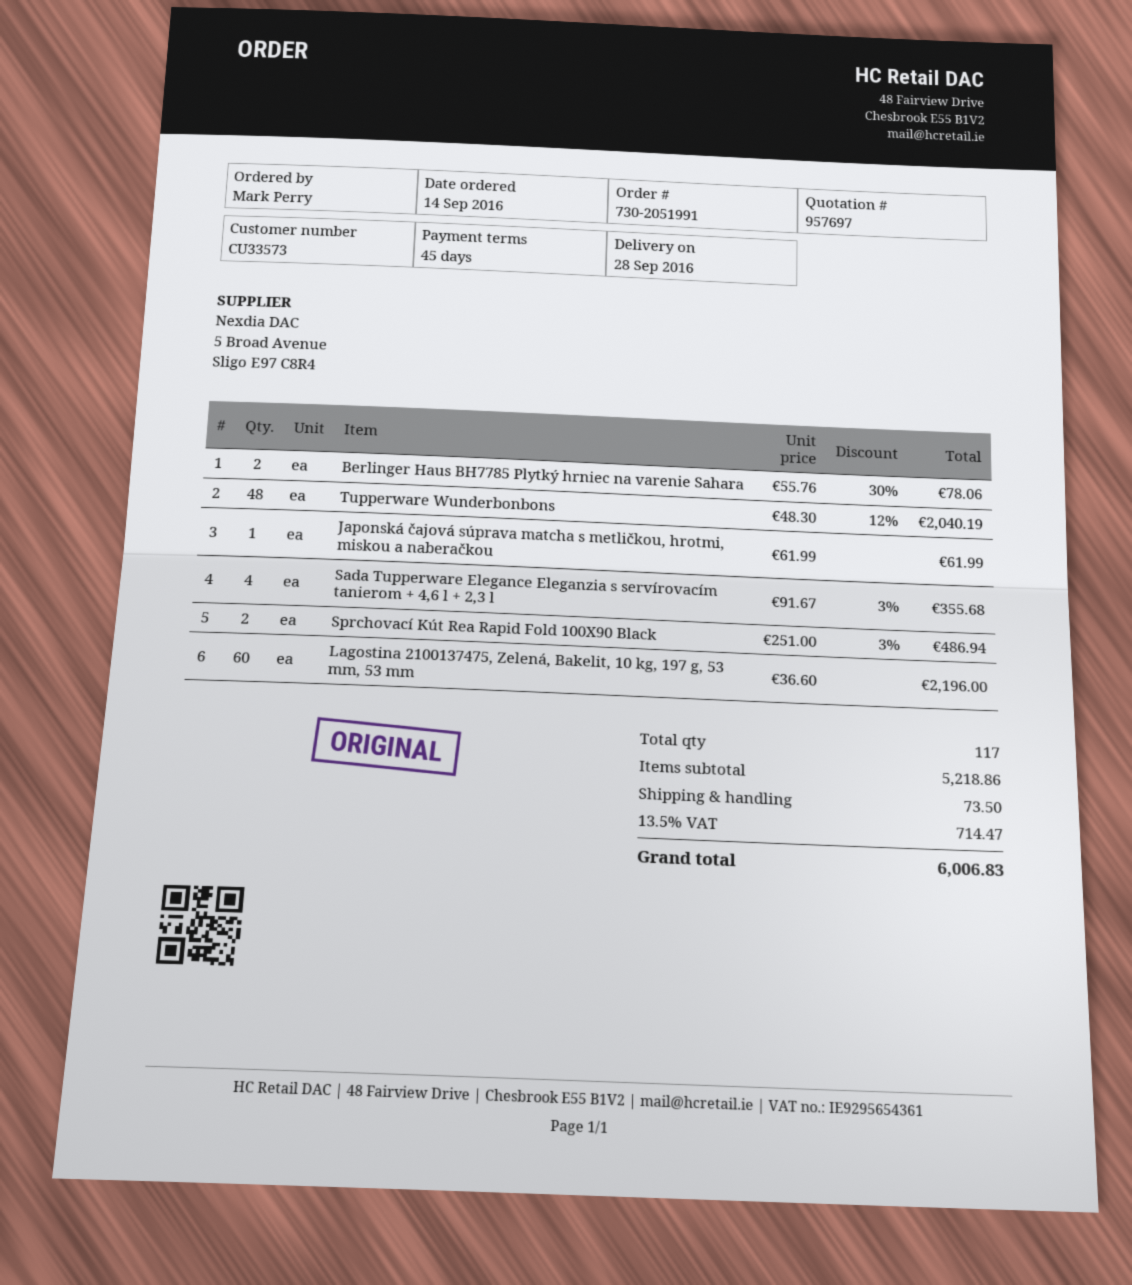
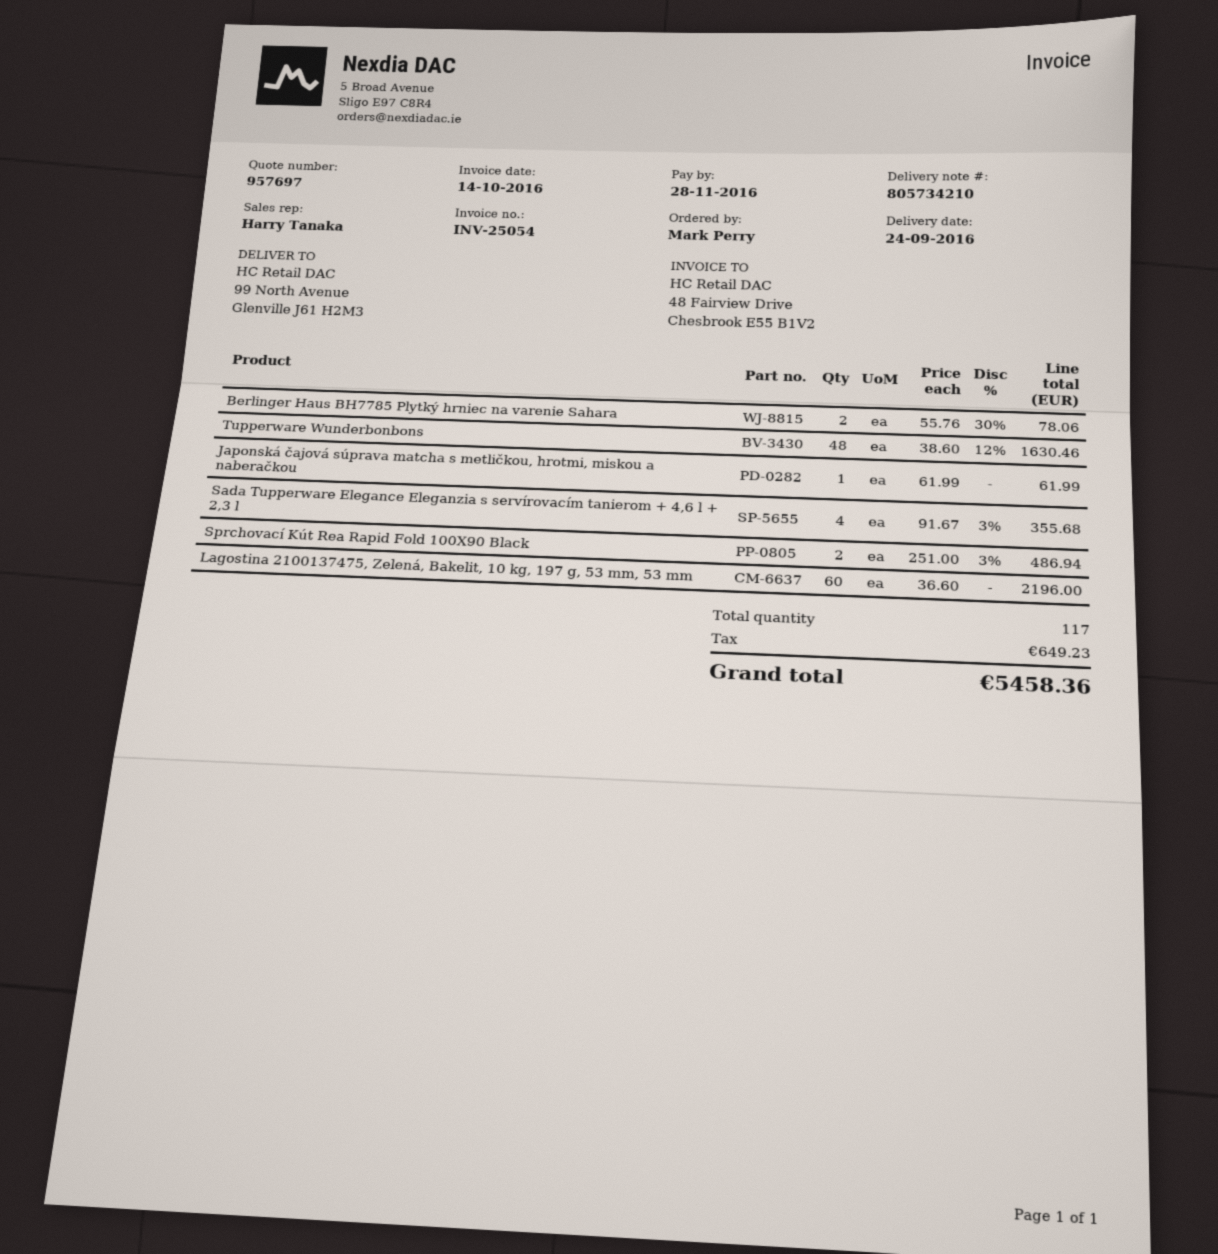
delivery date: 2016-09-28 -> 2016-09-24
Tupperware Wunderbonbons: 48 x 48.30 - 12% = 2040.19 -> 48 x 38.60 - 12% = 1630.46
shipping: 73.50 -> none
tax: 714.47 -> 649.23
total: 6006.83 -> 5458.36

